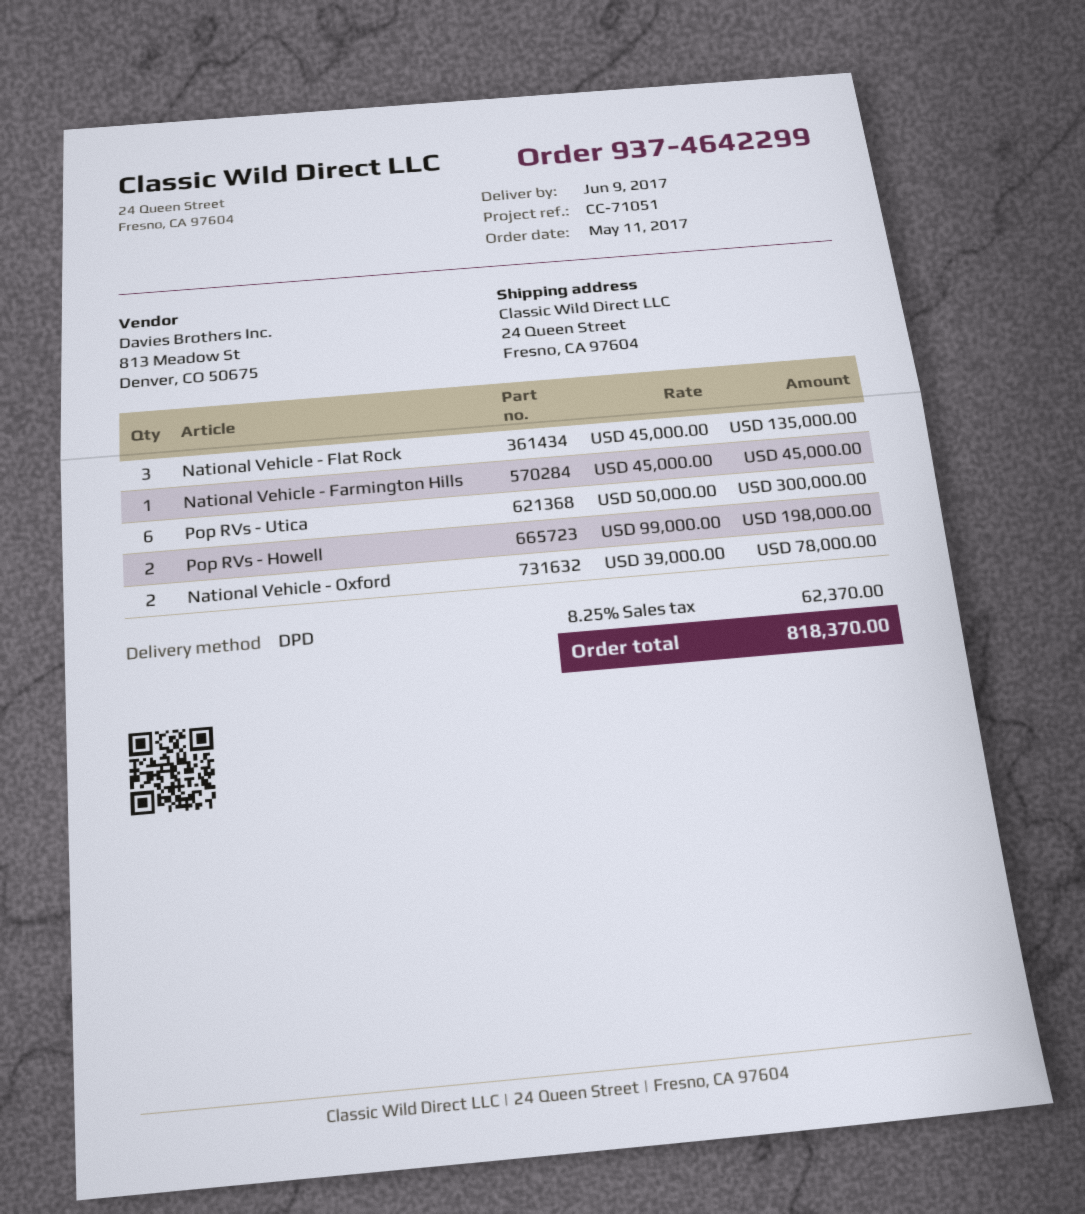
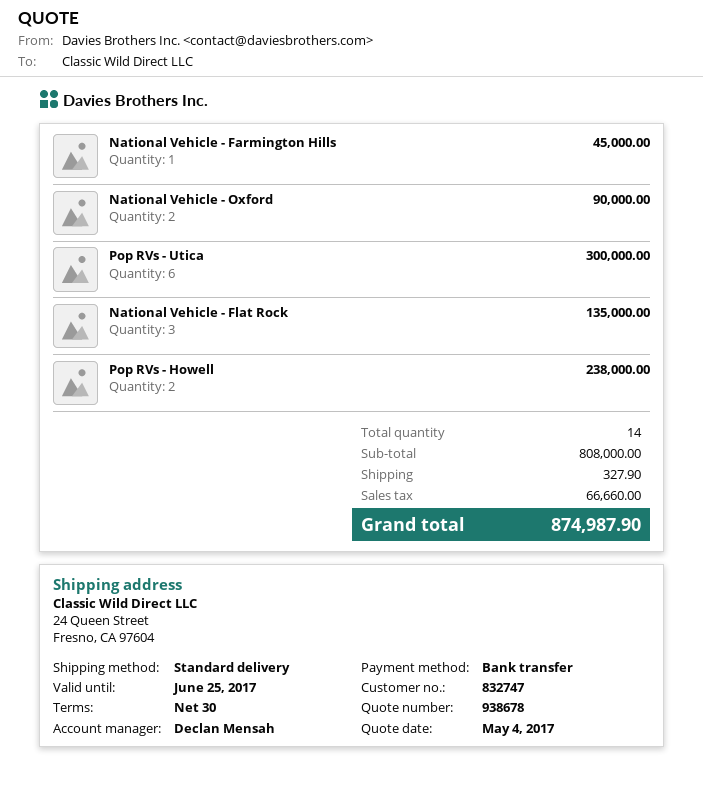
shipping method: DPD -> standard
Pop RVs - Howell: 2 for 198000.00 -> 2 for 238000.00
National Vehicle - Oxford: 2 for 78000.00 -> 2 for 90000.00
shipping: none -> 327.90
tax: 62370.00 -> 66660.00
total: 818370.00 -> 874987.90

